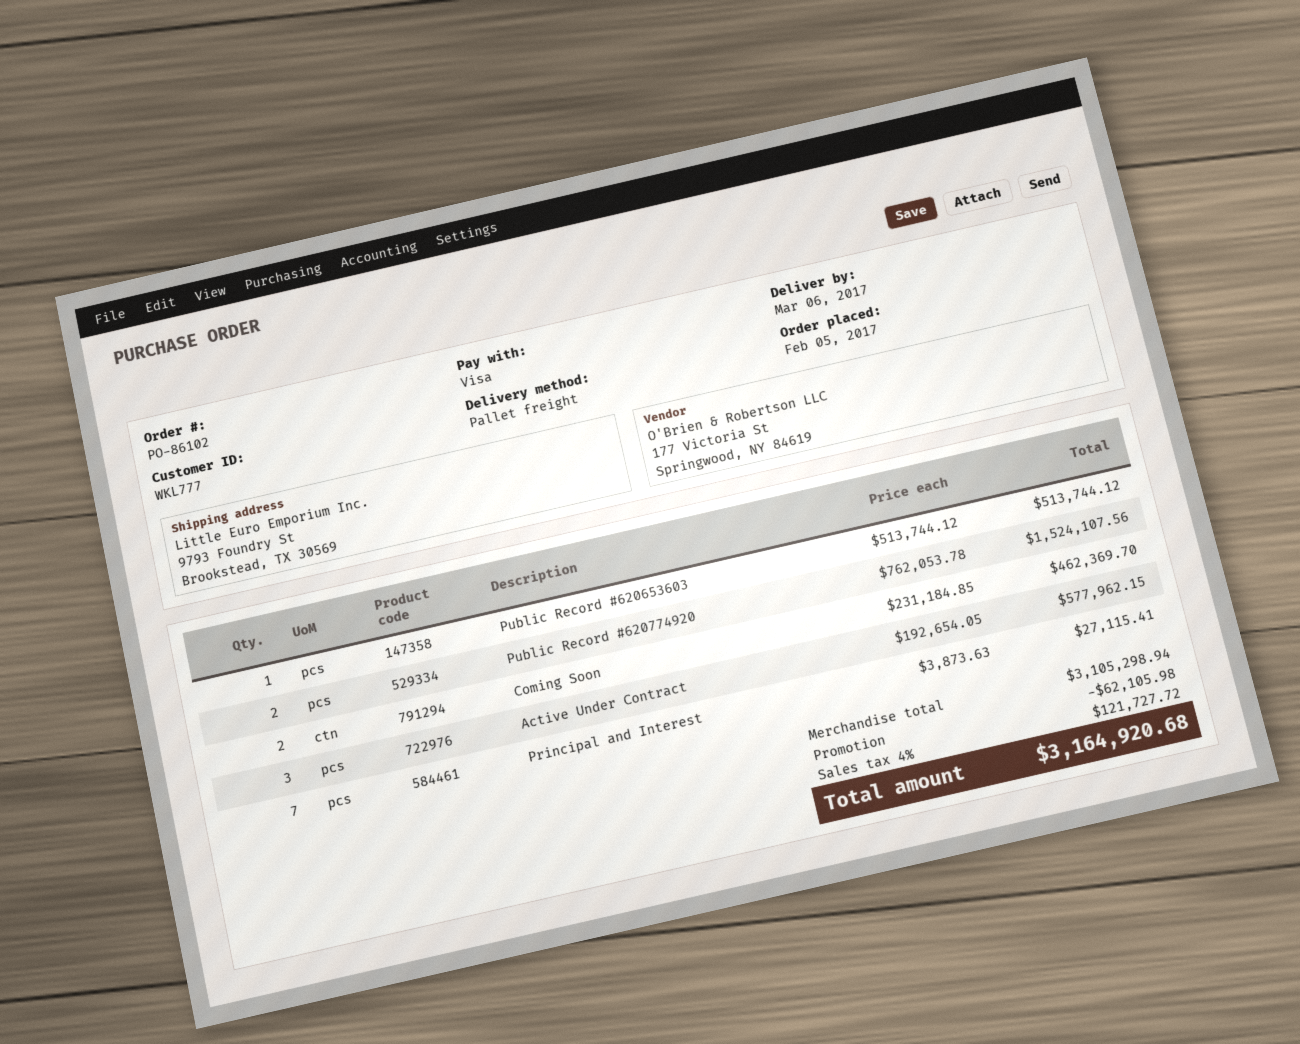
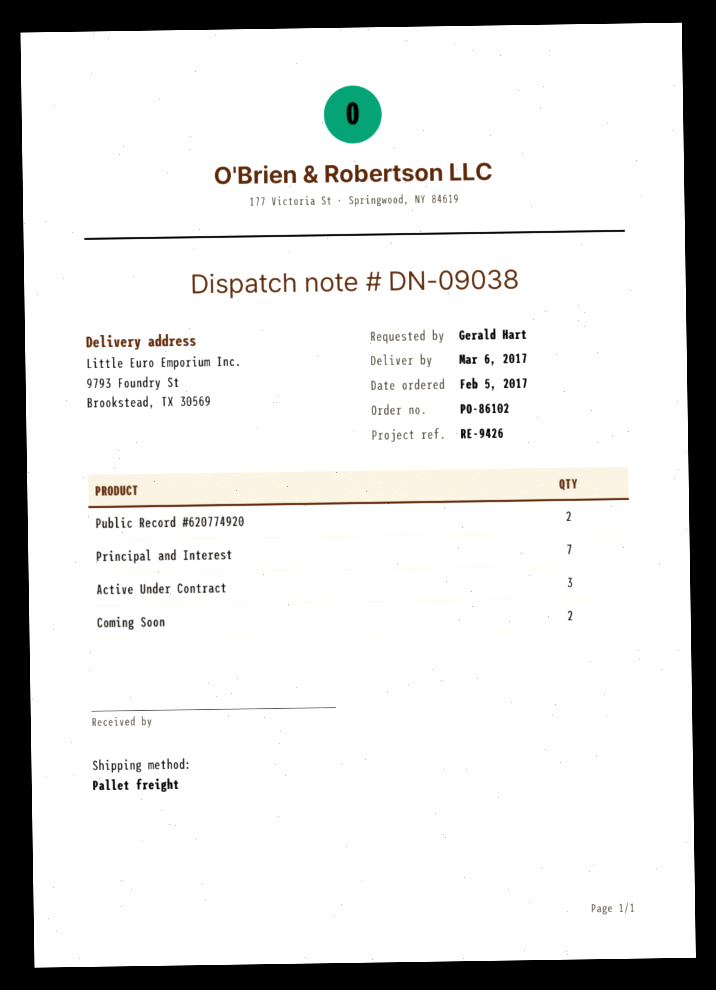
Public Record #620653603: 1 -> none

